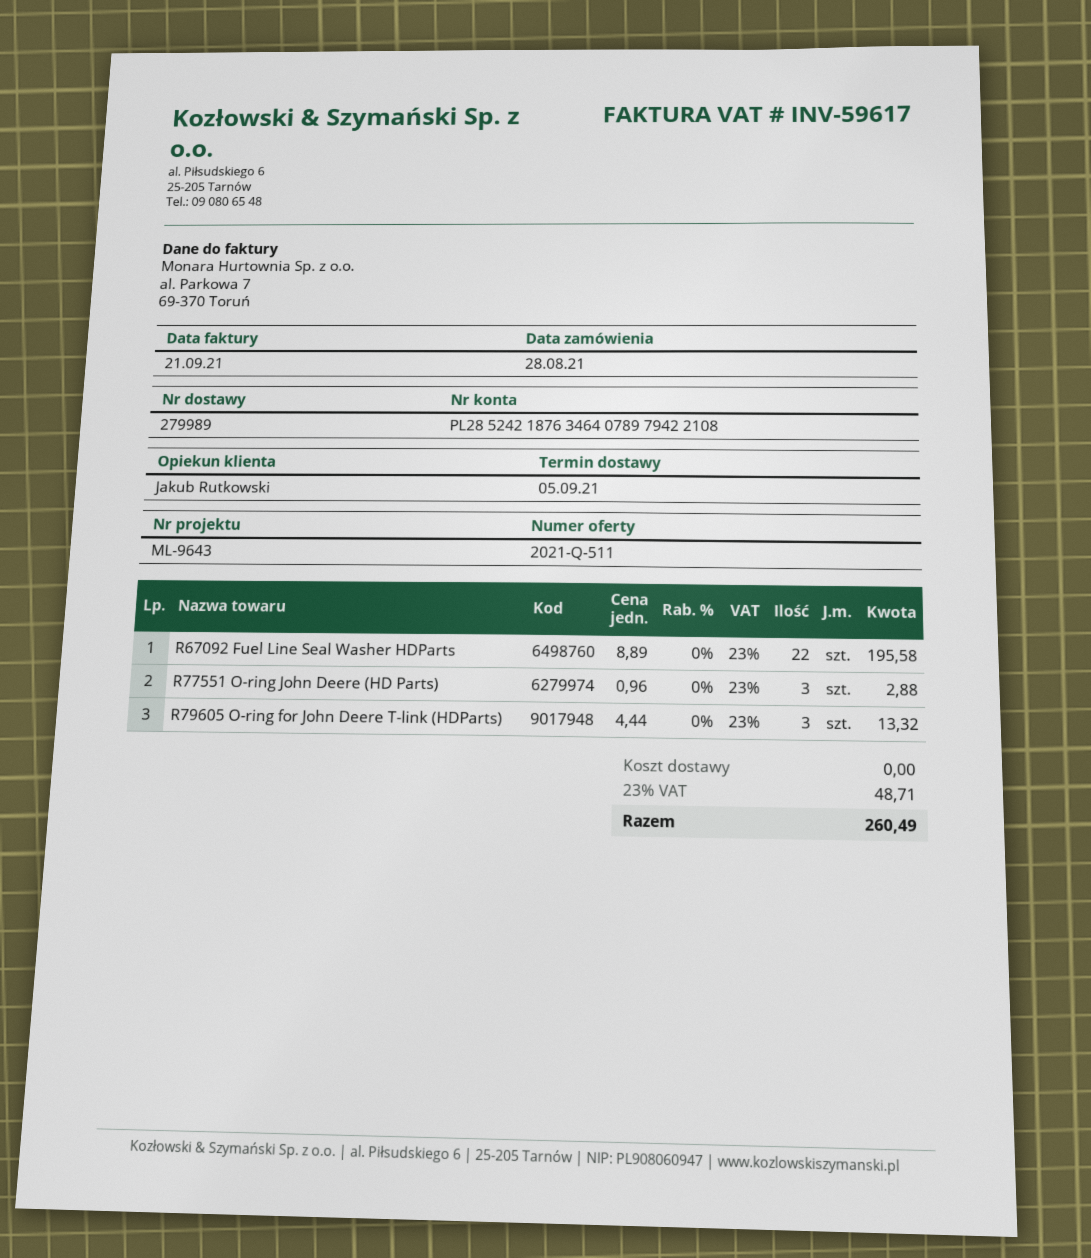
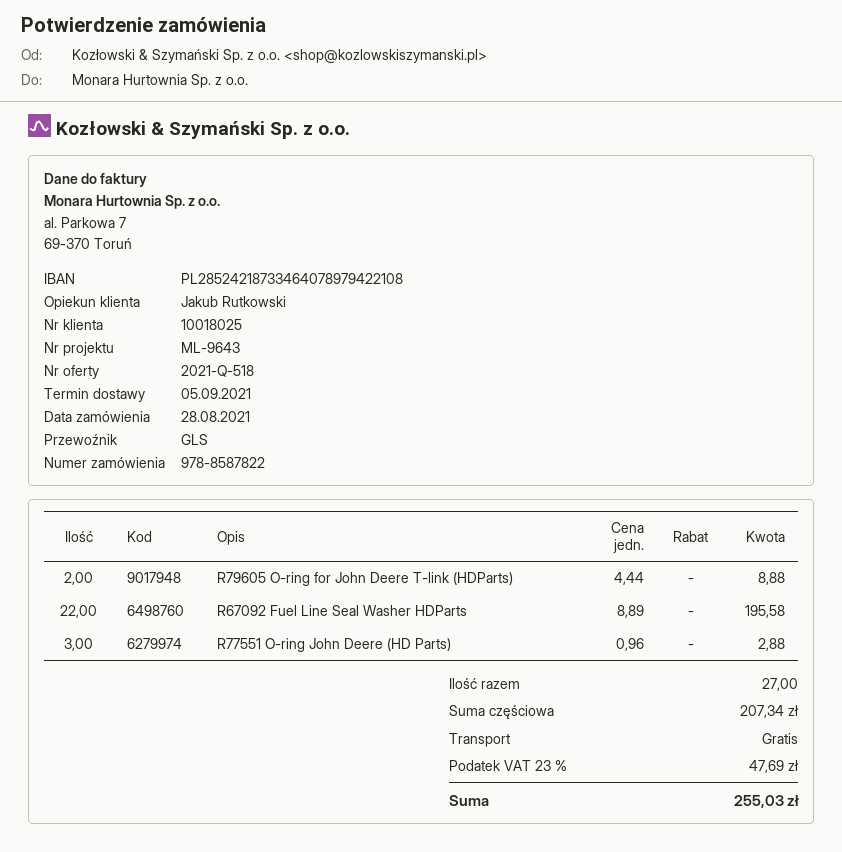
quote number: 2021-Q-511 -> 2021-Q-518
bank account: PL28524218763464078979422108 -> PL28524218733464078979422108
R79605 O-ring for John Deere T-link (HDParts): 3 x 4.44 = 13.32 -> 2 x 4.44 = 8.88
tax: 23% = 48.71 -> 23% = 47.69
total: 260.49 -> 255.03

